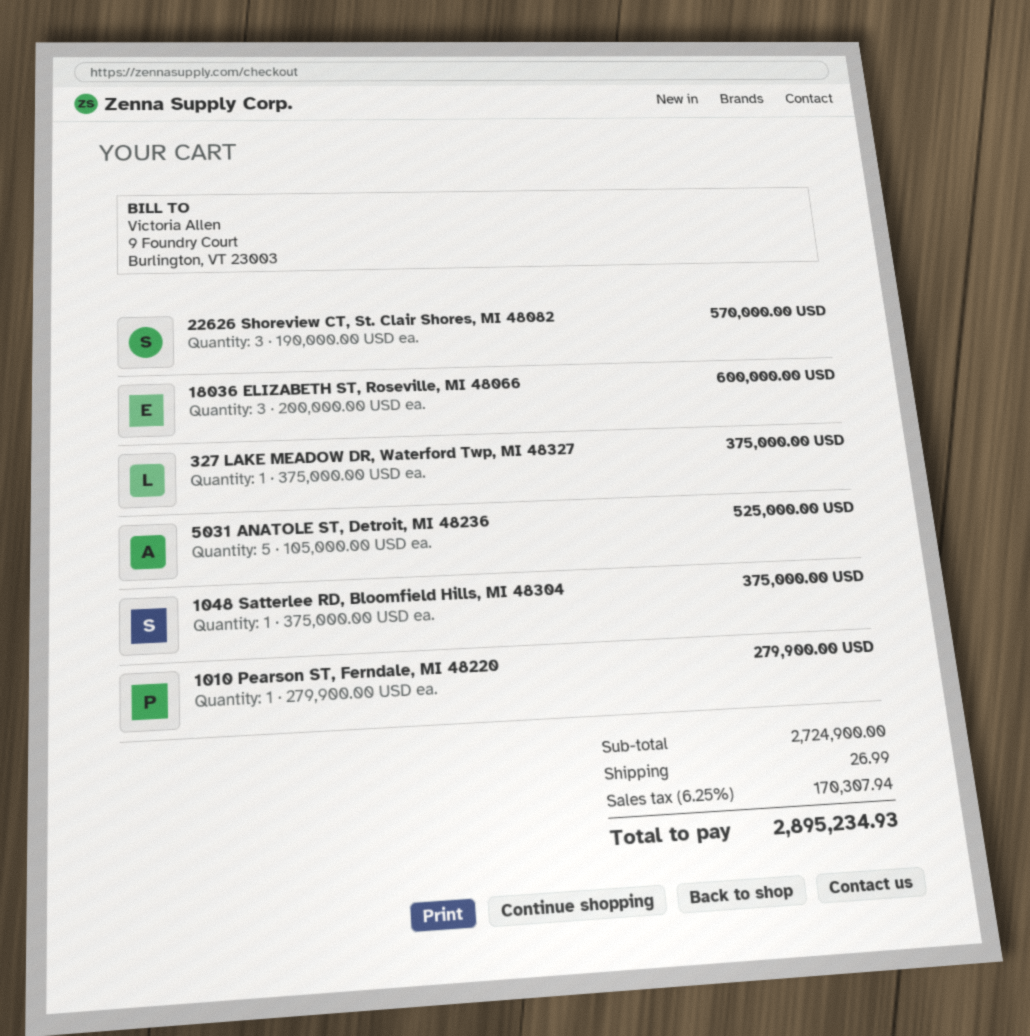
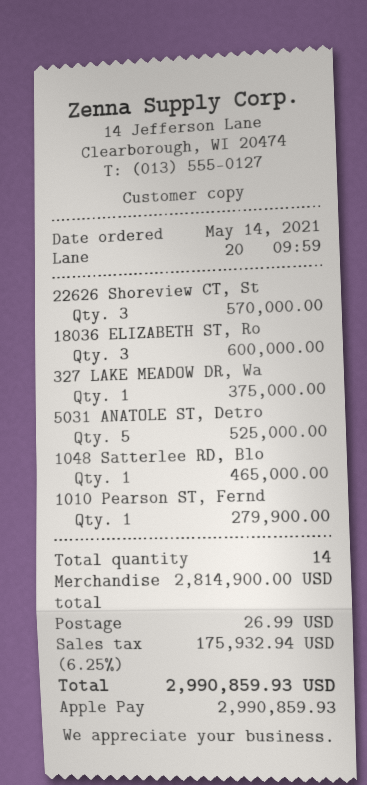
1048 Satterlee RD, Bloomfield Hills, MI 48304: 1 for 375000.00 -> 1 for 465000.00
subtotal: 2724900.00 -> 2814900.00
tax: 6.25% = 170307.94 -> 6.25% = 175932.94
total: 2895234.93 -> 2990859.93

